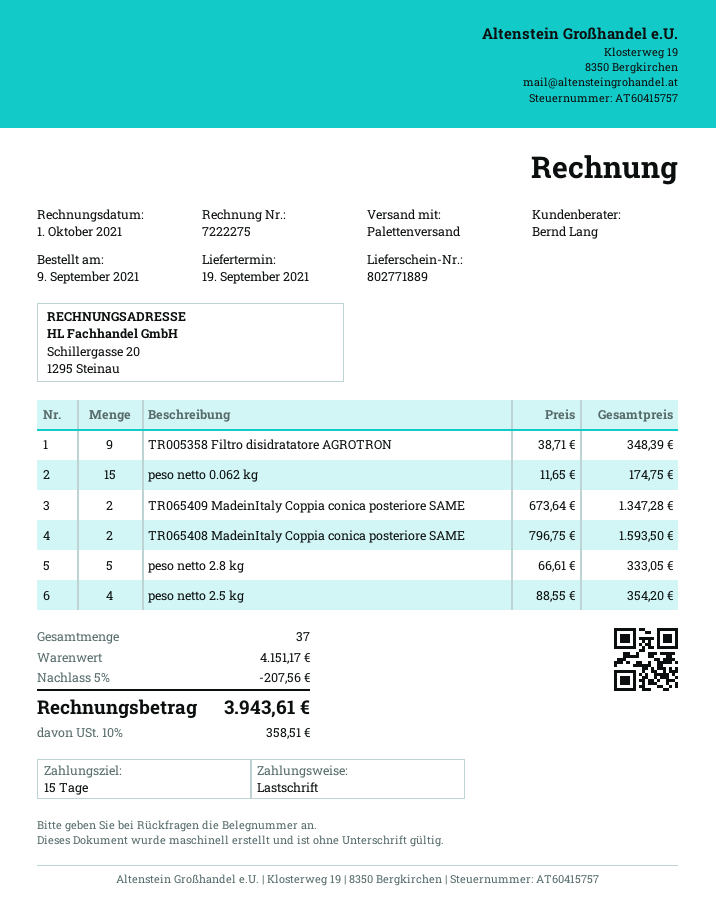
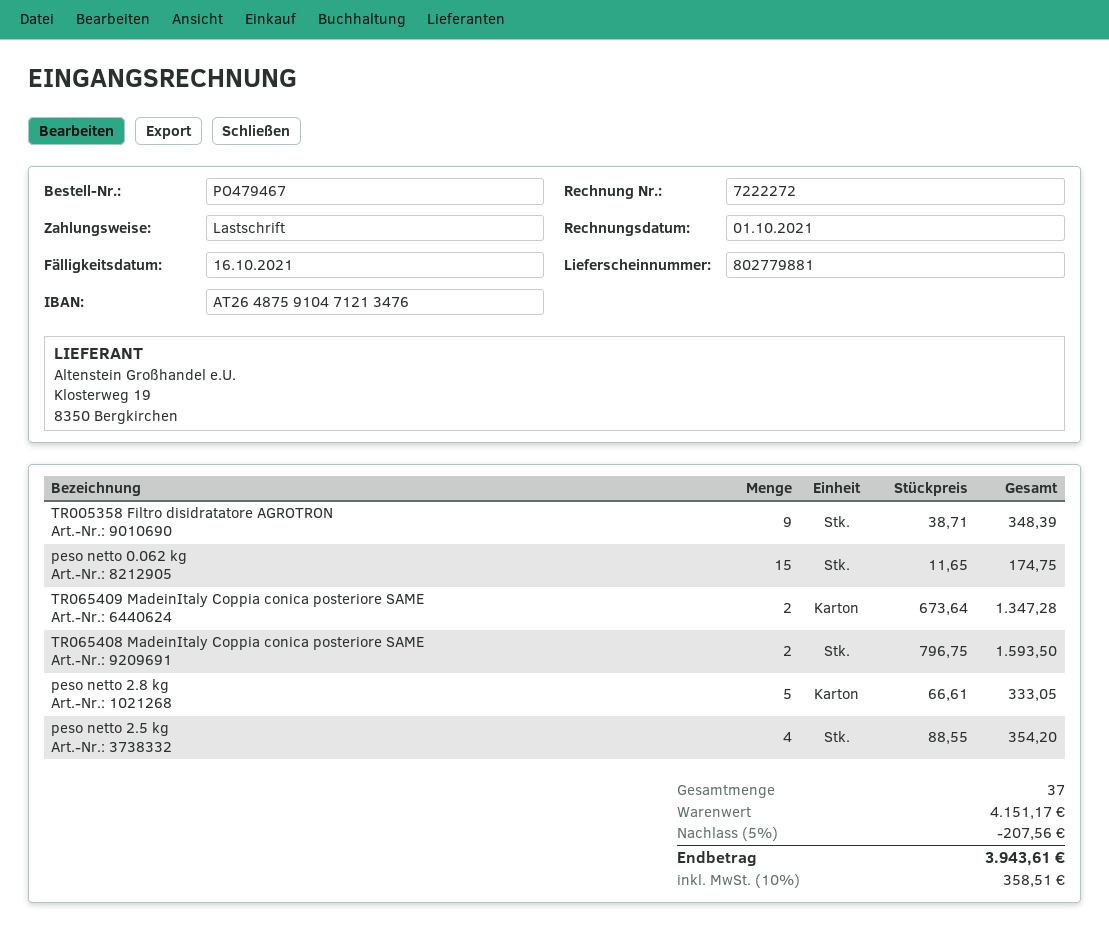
delivery note number: 802771889 -> 802779881
invoice number: 7222275 -> 7222272

